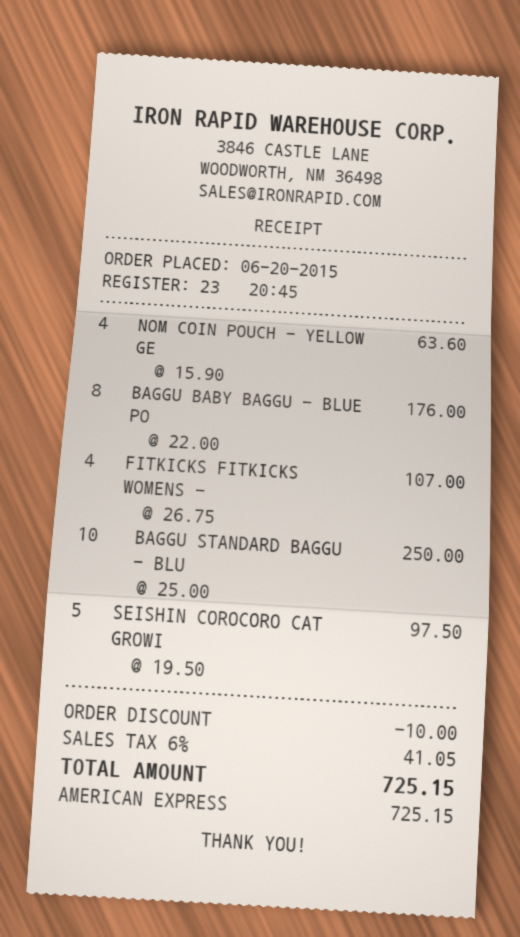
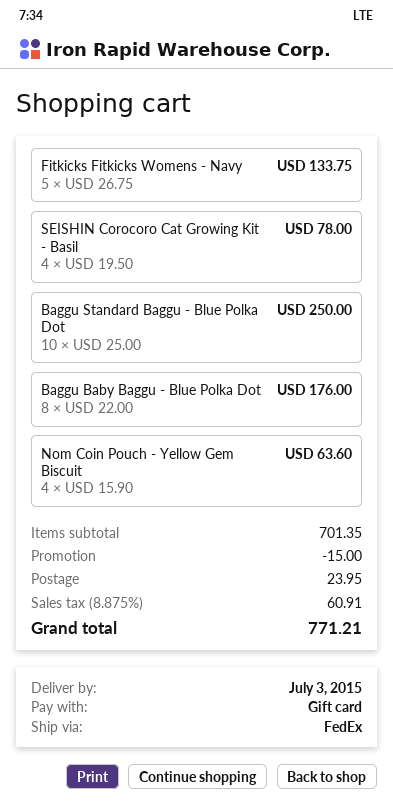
payment method: American Express -> gift card
FITKICKS FITKICKS WOMENS -: 4 x 26.75 = 107.00 -> 5 x 26.75 = 133.75
SEISHIN COROCORO CAT GROWI: 5 x 19.50 = 97.50 -> 4 x 19.50 = 78.00
discount: 10.00 -> 15.00
shipping: none -> 23.95
tax: 6% = 41.05 -> 8.875% = 60.91
total: 725.15 -> 771.21

